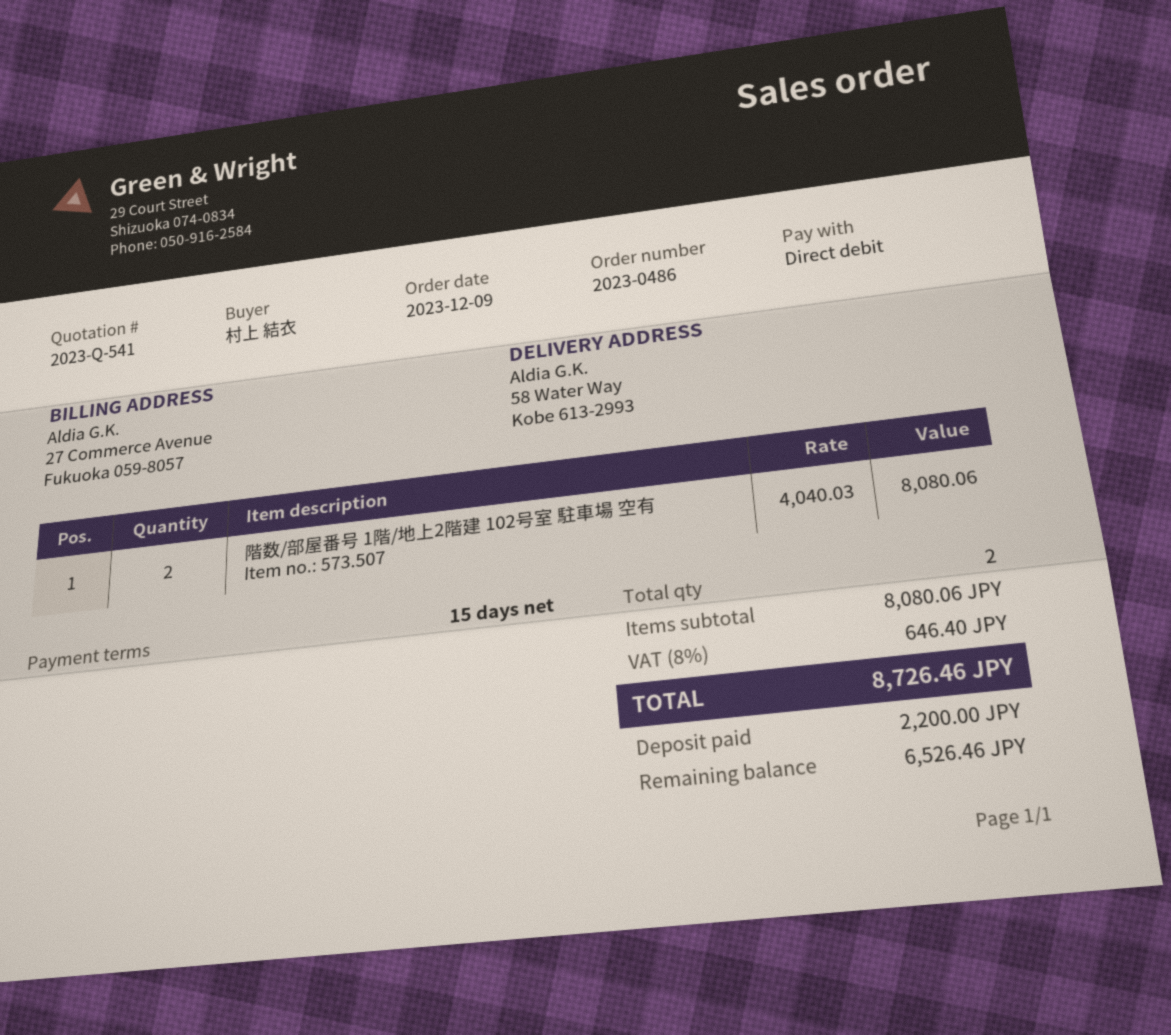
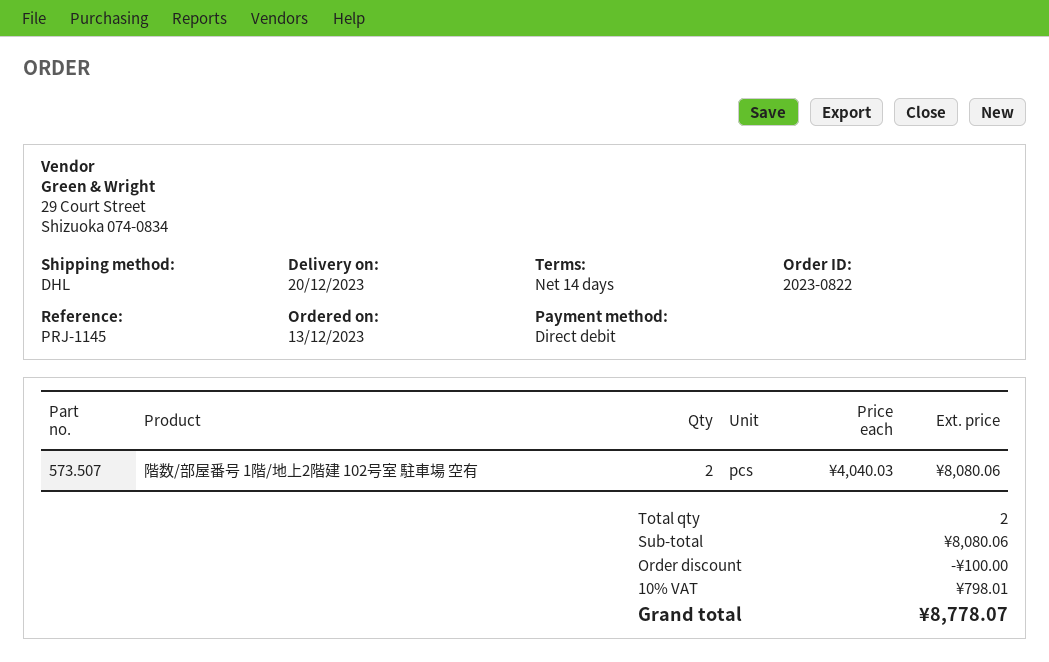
order number: 2023-0486 -> 2023-0822
order date: 2023-12-09 -> 2023-12-13
payment terms: 15 days -> 14 days
discount: none -> 100.00
tax: 8% = 646.40 -> 10% = 798.01
total: 8726.46 -> 8778.07

